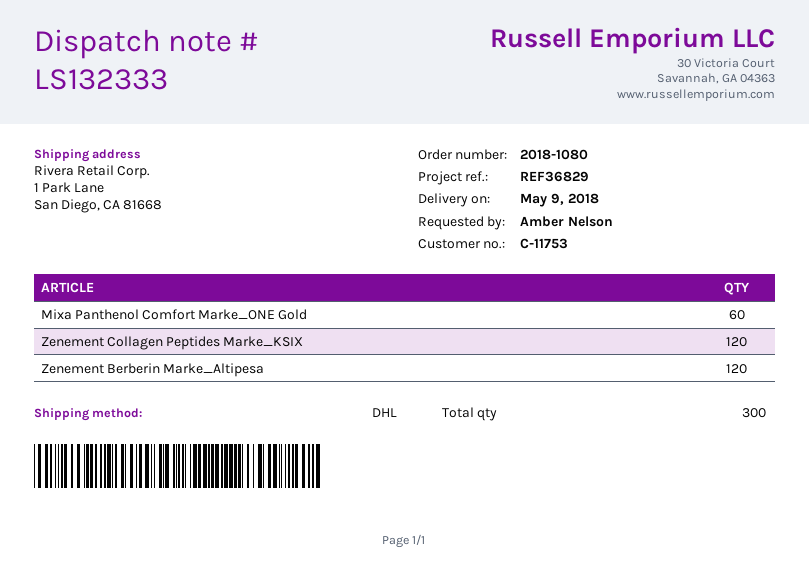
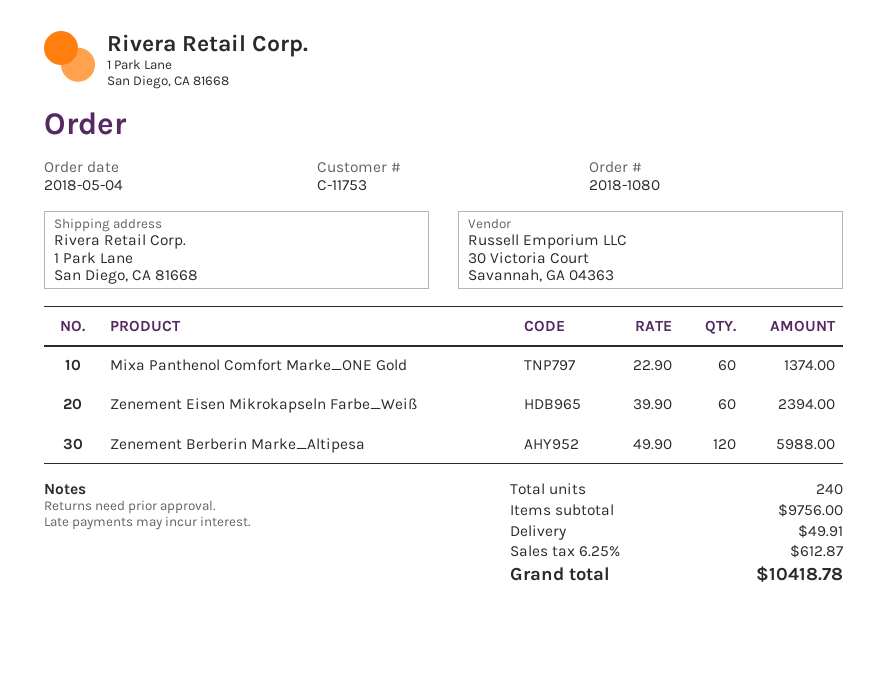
Zenement Collagen Peptides Marke_KSIX: 120 -> none
Zenement Eisen Mikrokapseln Farbe_Weiß: none -> 60
total quantity: 300 -> 240

